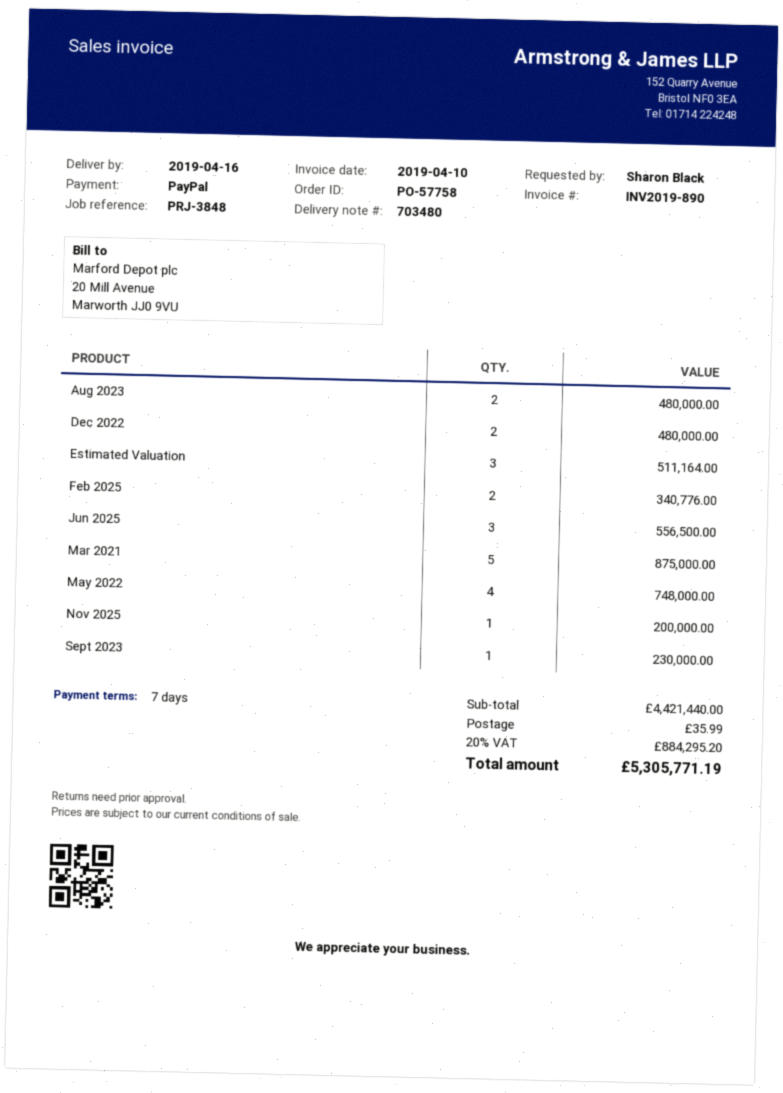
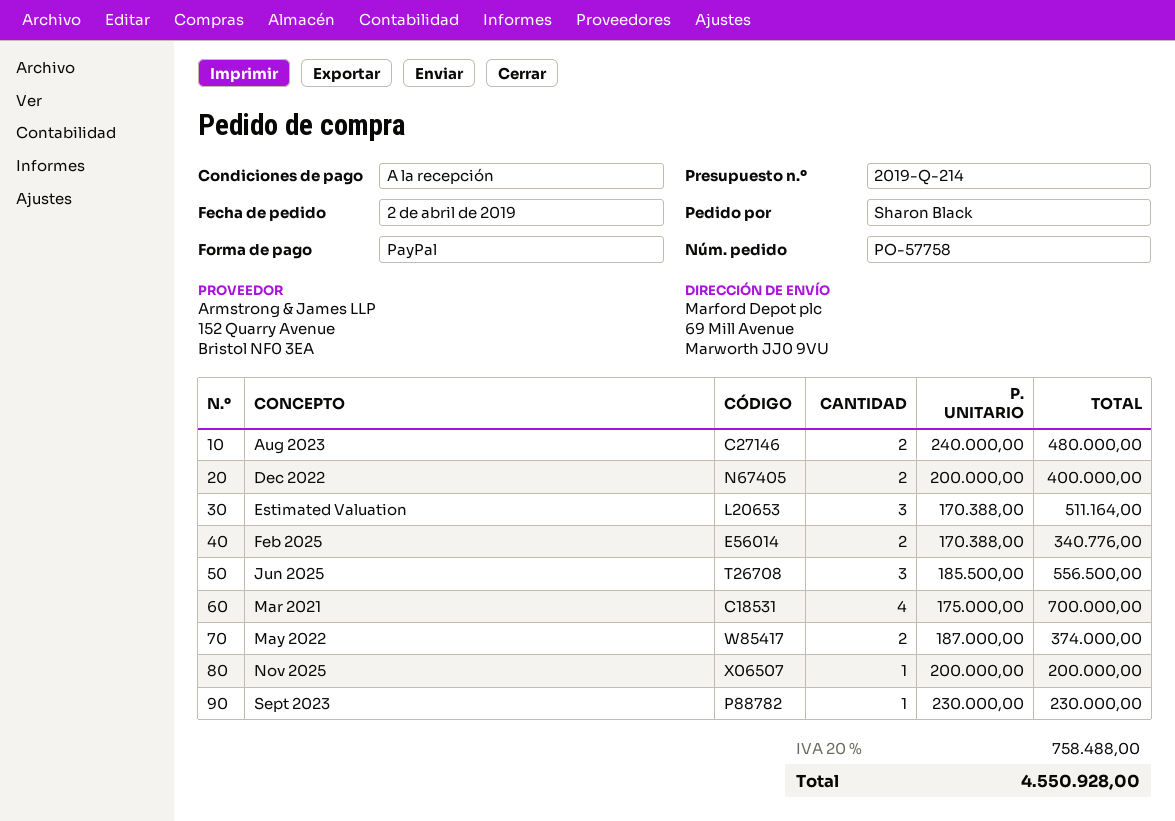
payment terms: 7 days -> on receipt
Dec 2022: 2 for 480000.00 -> 2 for 400000.00
Mar 2021: 5 for 875000.00 -> 4 for 700000.00
May 2022: 4 for 748000.00 -> 2 for 374000.00
shipping: 35.99 -> none
tax: 20% = 884295.20 -> 20% = 758488.00
total: 5305771.19 -> 4550928.00

